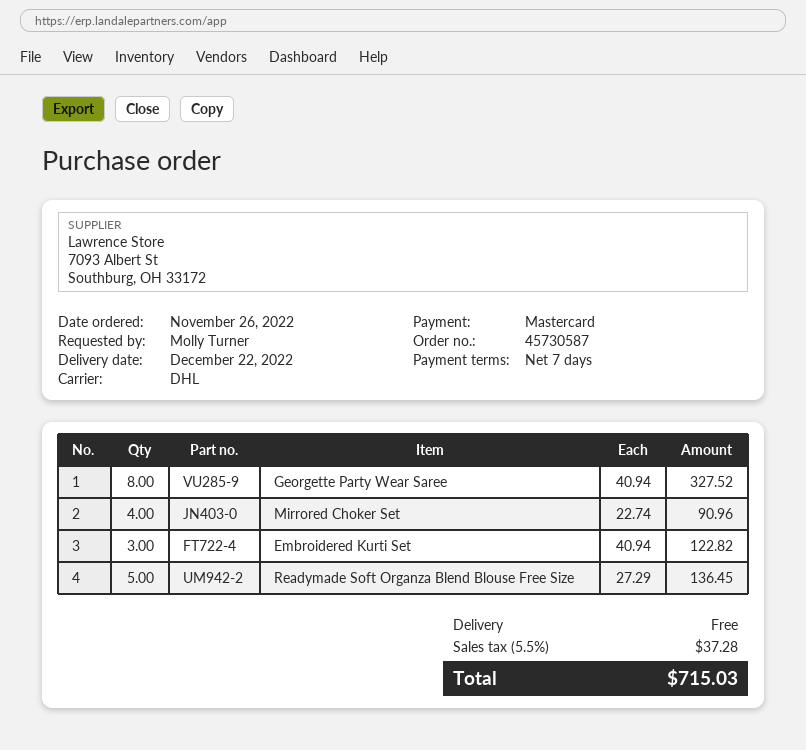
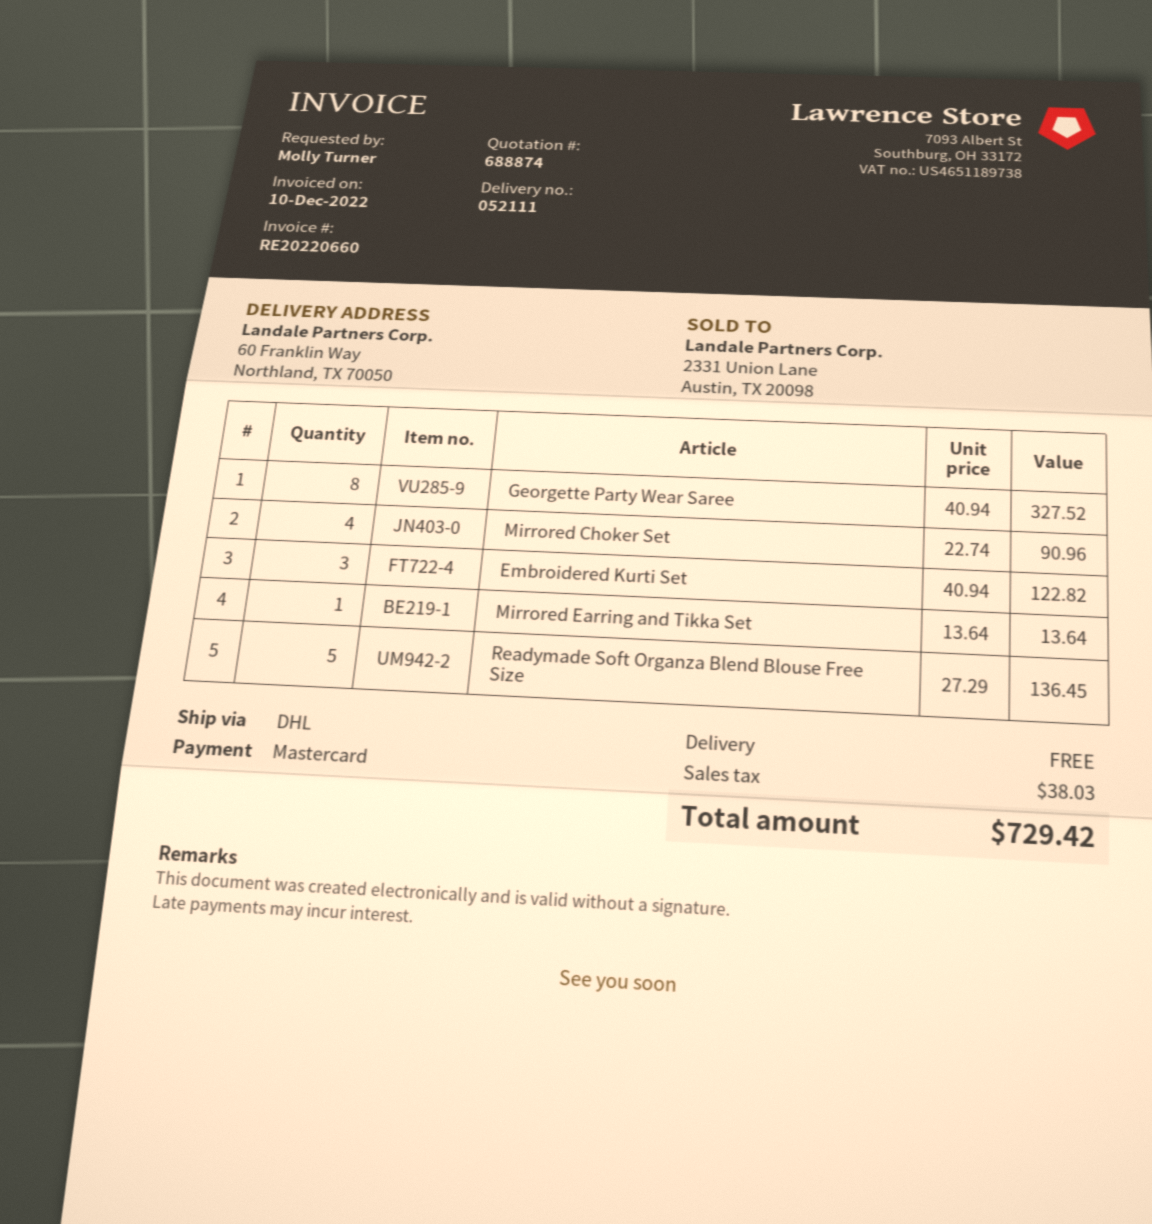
Mirrored Earring and Tikka Set: none -> 1 x 13.64 = 13.64
tax: 37.28 -> 38.03
total: 715.03 -> 729.42

